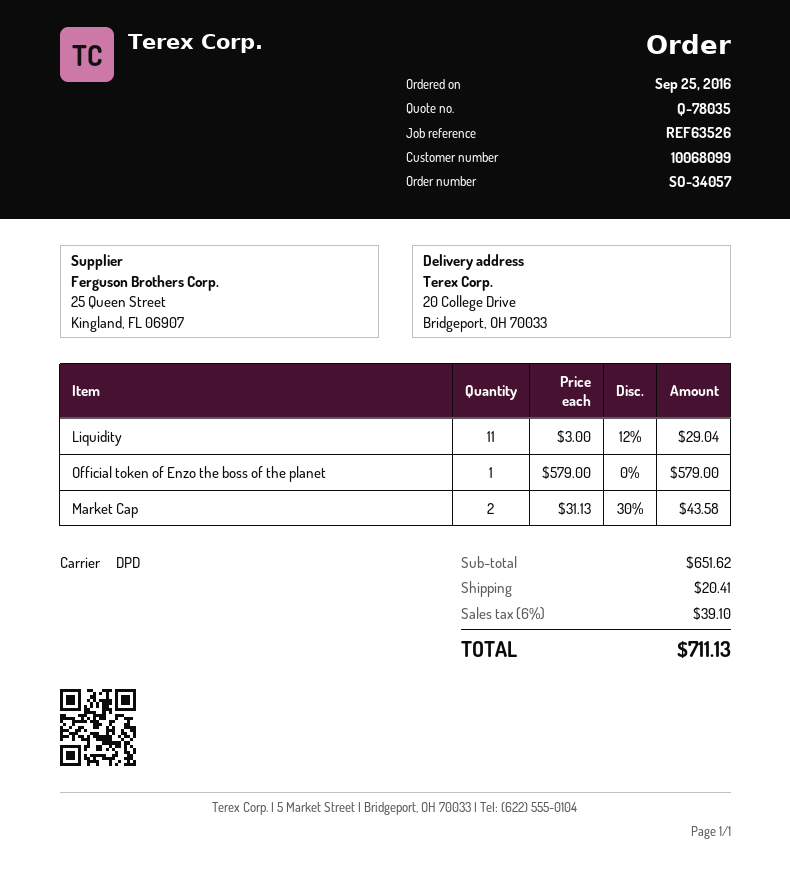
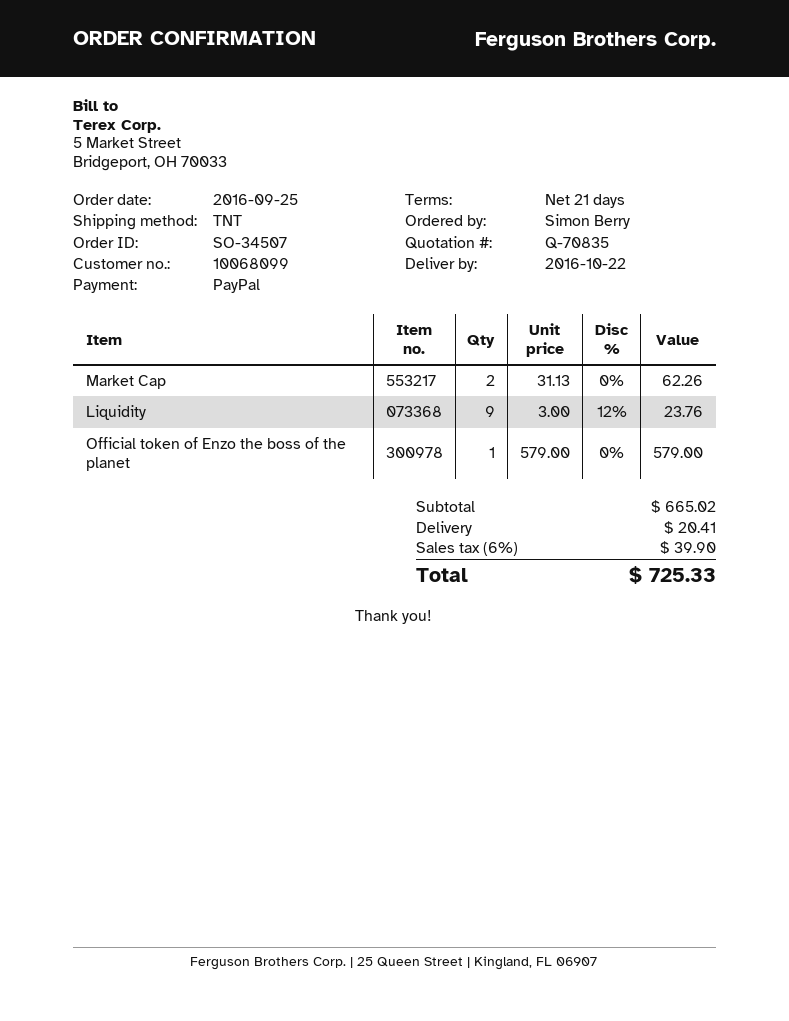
quote number: Q-78035 -> Q-70835
order number: SO-34057 -> SO-34507
shipping method: DPD -> TNT
Liquidity: 11 x 3.00 - 12% = 29.04 -> 9 x 3.00 - 12% = 23.76
Market Cap: 2 x 31.13 - 30% = 43.58 -> 2 x 31.13 = 62.26
subtotal: 651.62 -> 665.02
tax: 6% = 39.10 -> 6% = 39.90
total: 711.13 -> 725.33

